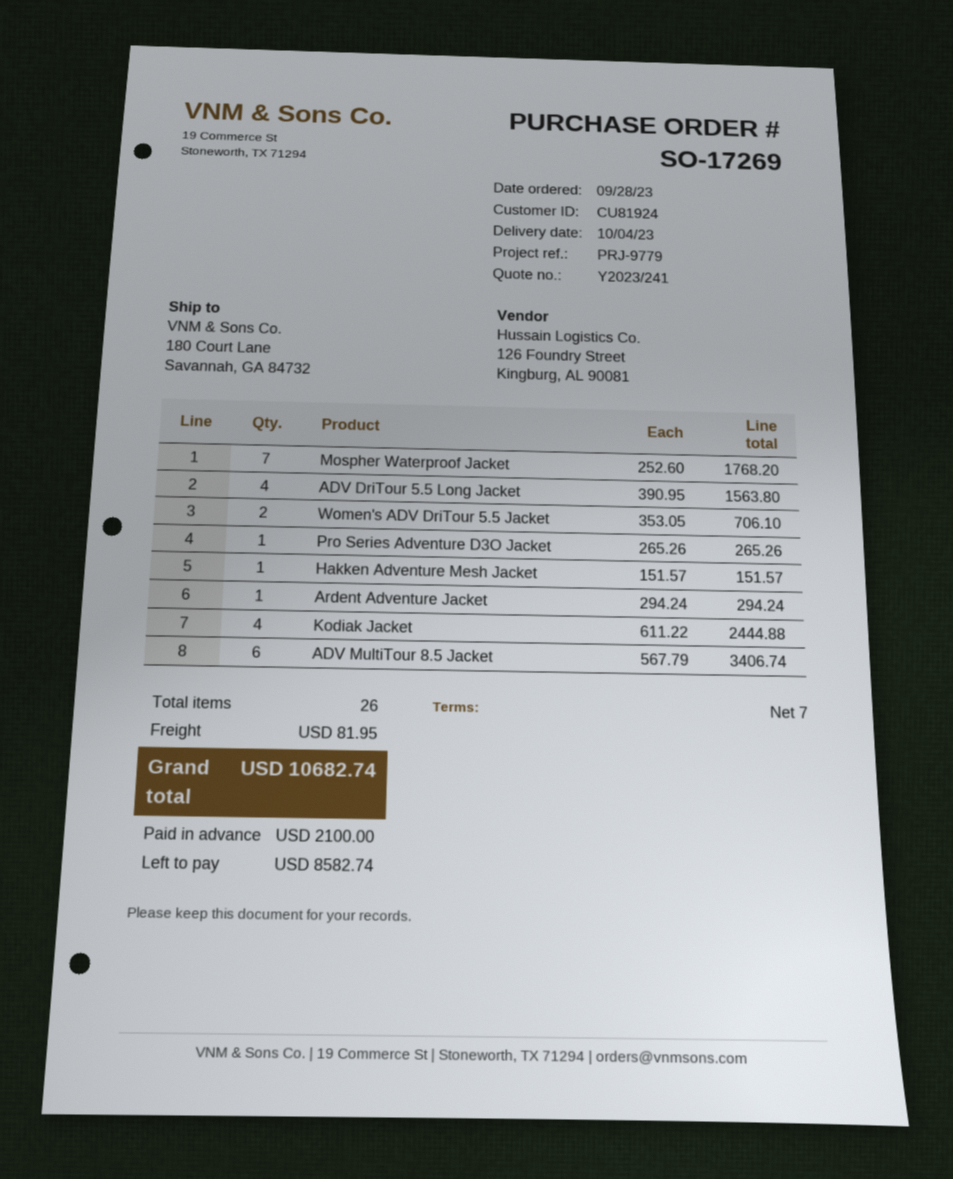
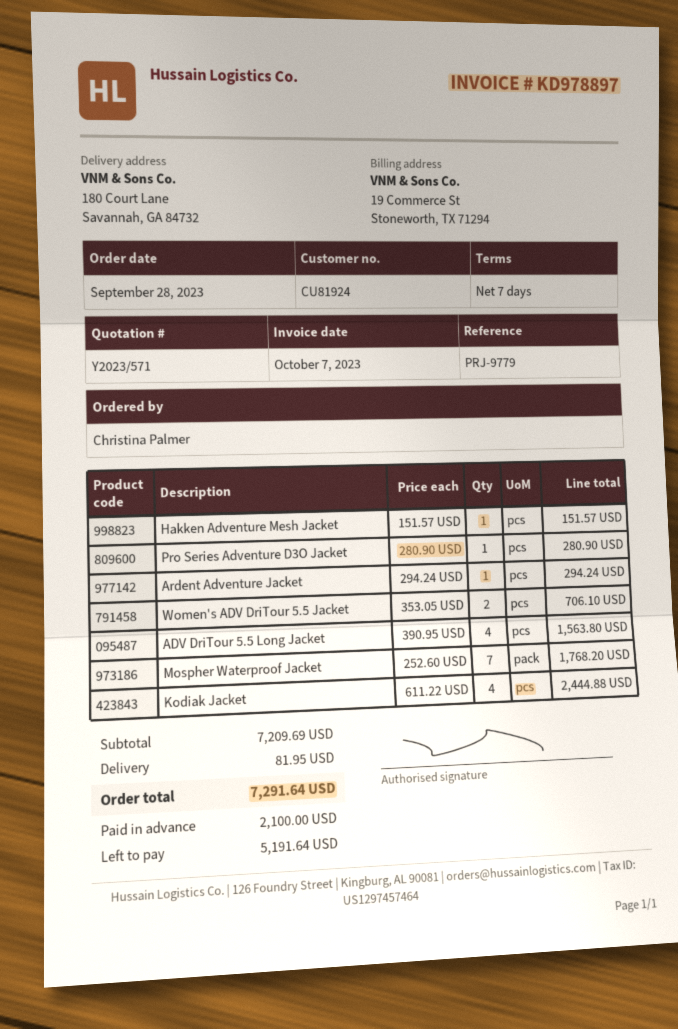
quote number: Y2023/241 -> Y2023/571
Pro Series Adventure D3O Jacket: 1 x 265.26 = 265.26 -> 1 x 280.90 = 280.90
ADV MultiTour 8.5 Jacket: 6 x 567.79 = 3406.74 -> none
total: 10682.74 -> 7291.64
balance: 8582.74 -> 5191.64

